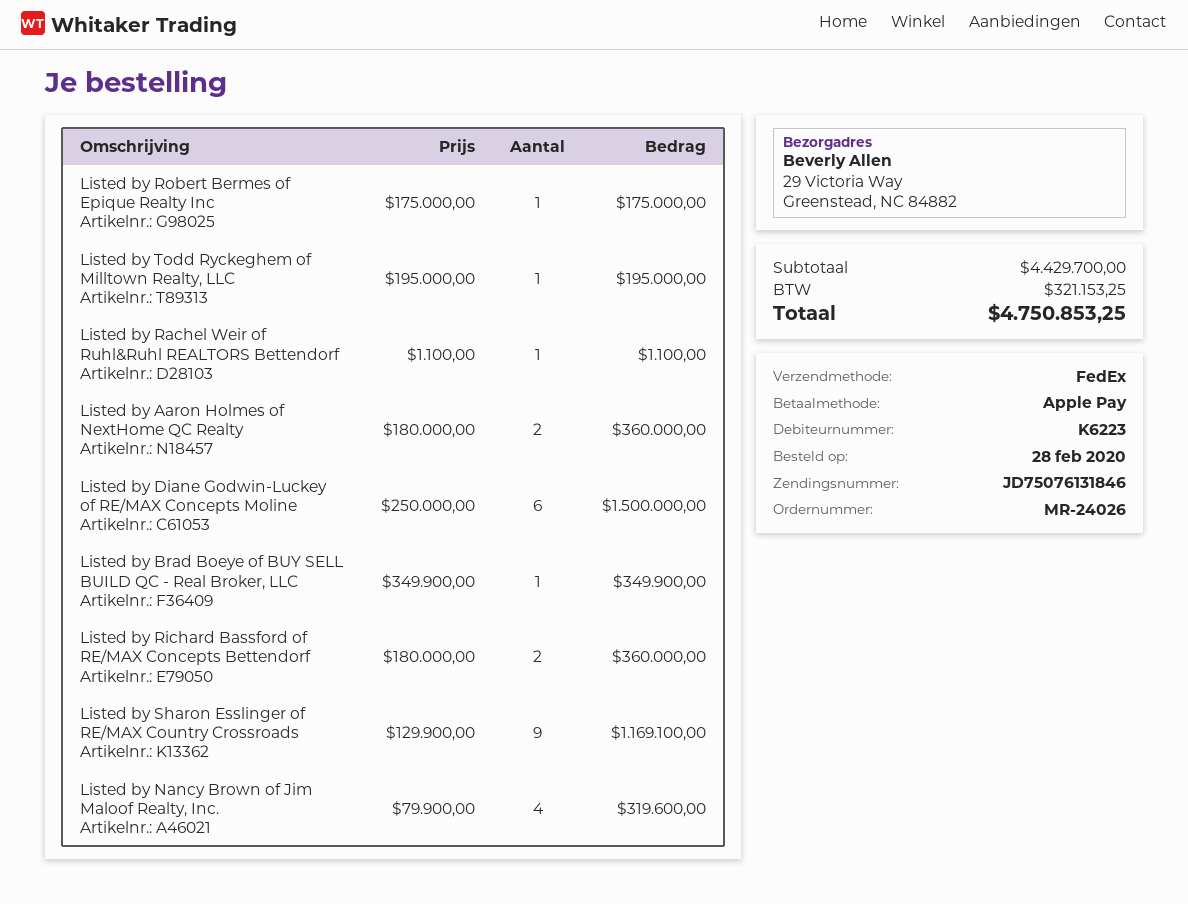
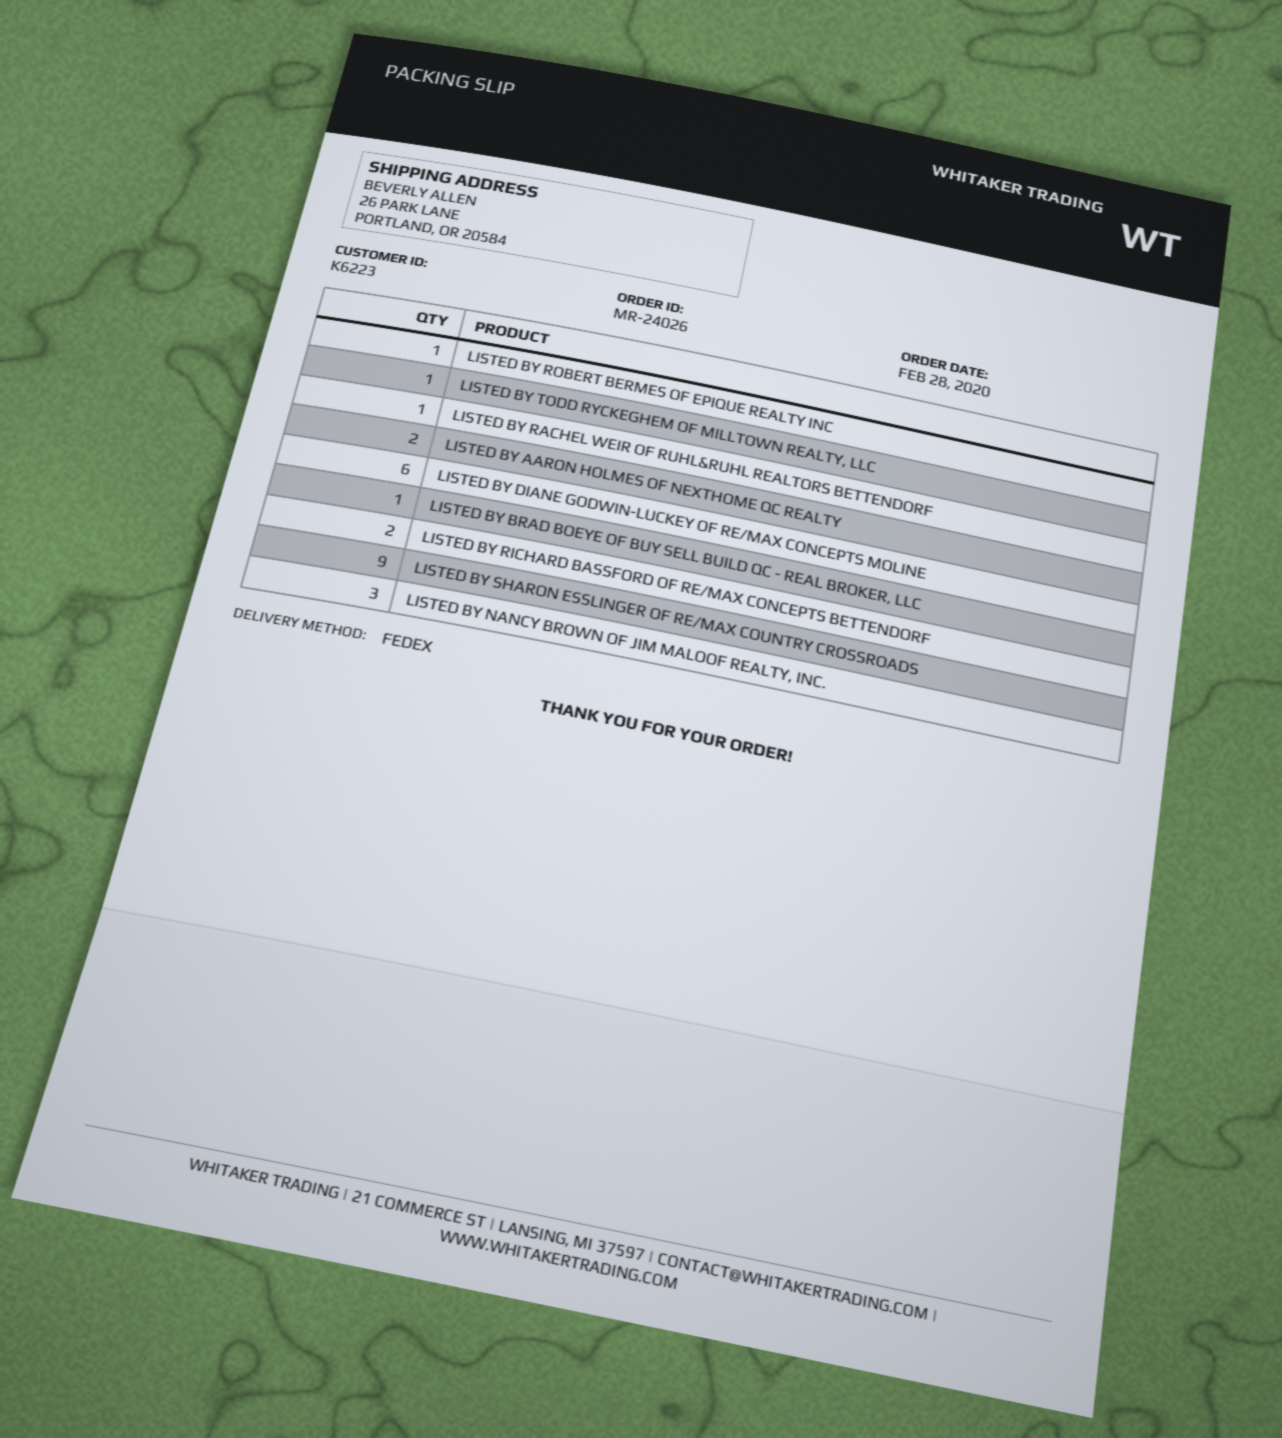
ship to: 29 Victoria Way, Greenstead, NC 84882 -> 26 PARK LANE, PORTLAND, OR 20584
Listed by Nancy Brown of Jim Maloof Realty, Inc.: 4 -> 3

